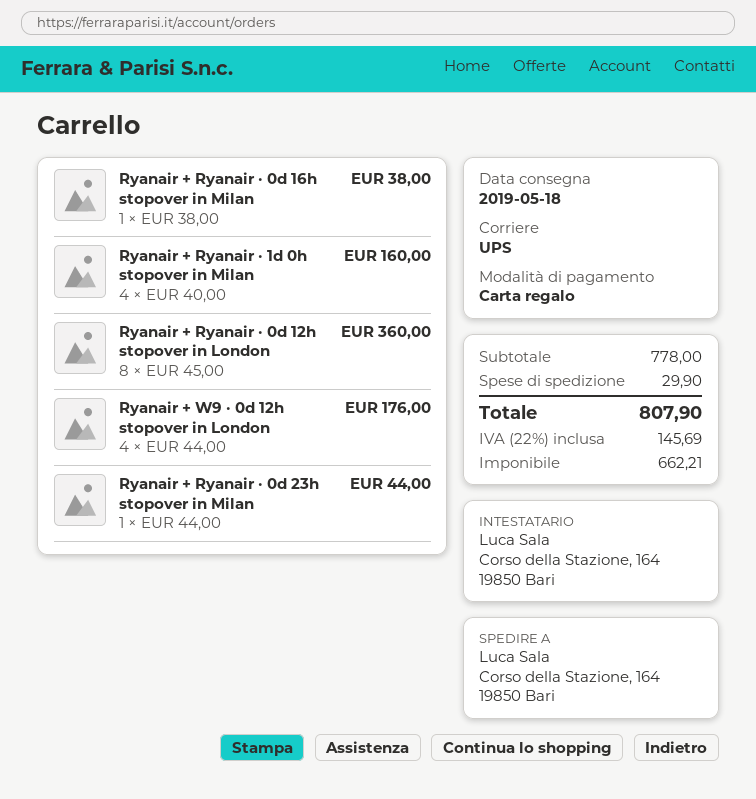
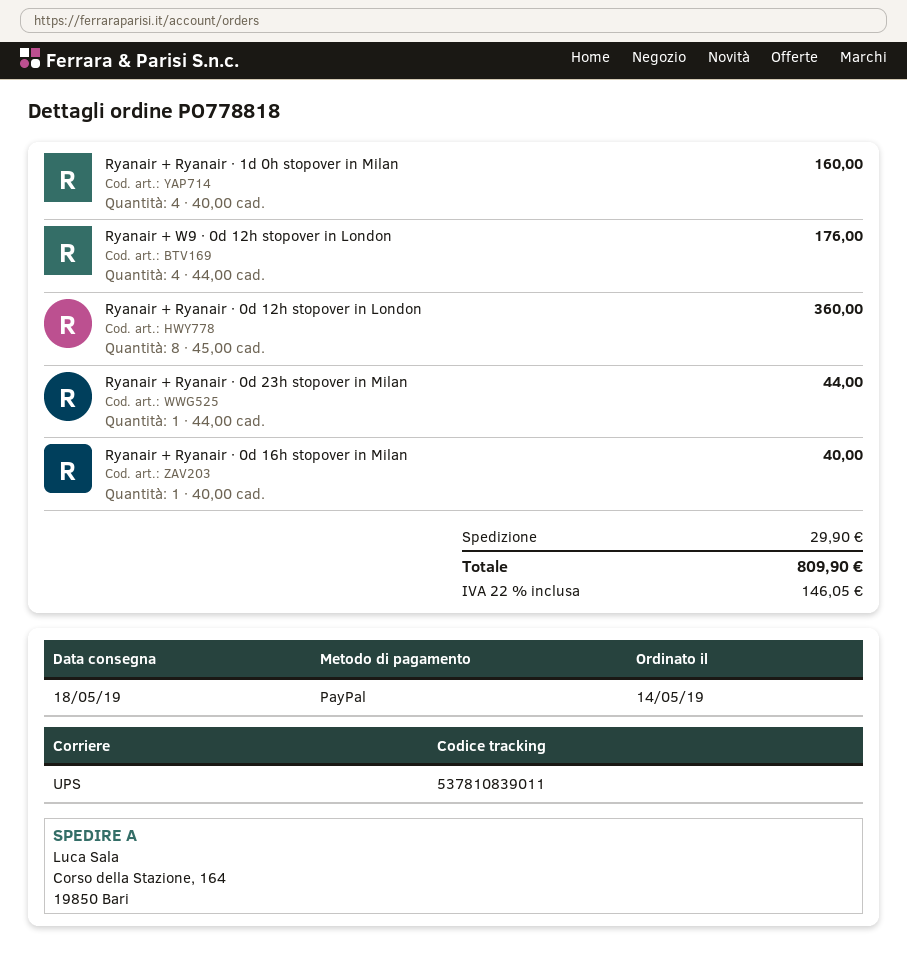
payment method: gift card -> PayPal
Ryanair + Ryanair · 0d 16h stopover in Milan: 1 x 38.00 = 38.00 -> 1 x 40.00 = 40.00
tax: 22% = 145.69 -> 22% = 146.05
total: 807.90 -> 809.90

